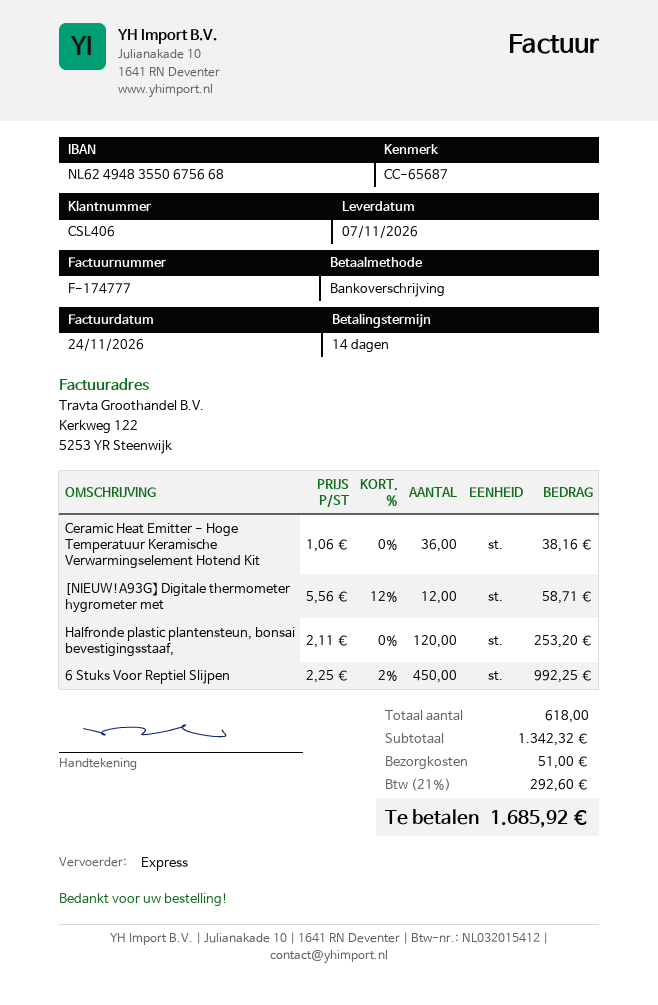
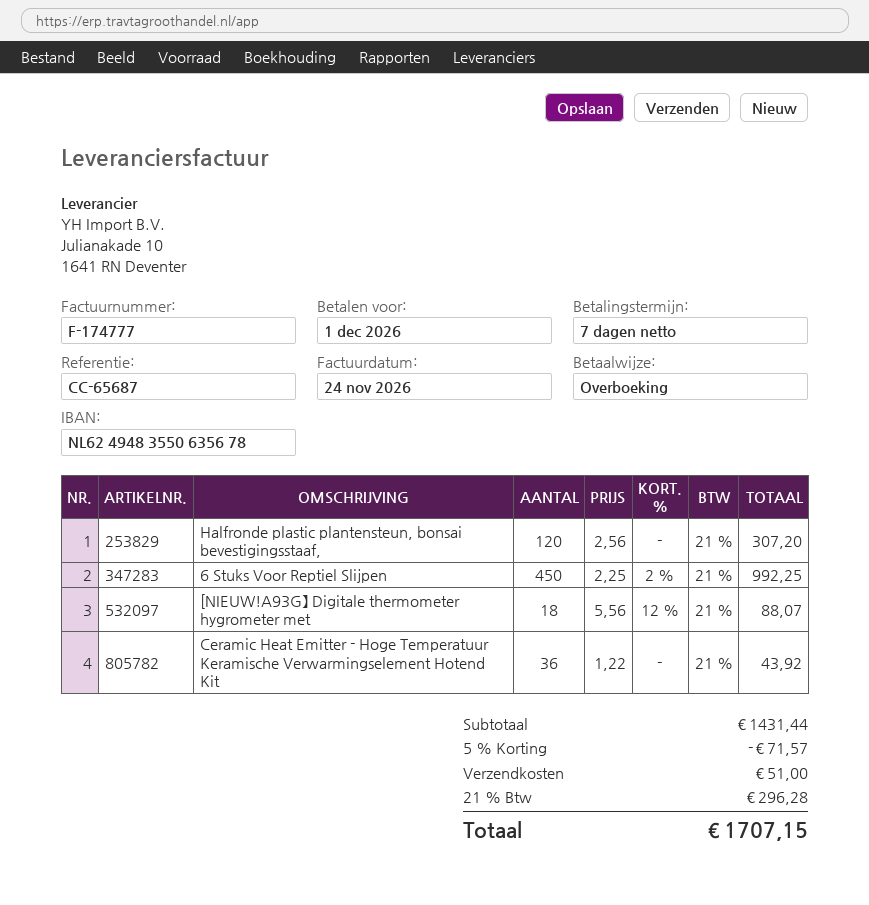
payment terms: 14 days -> 7 days
bank account: NL6249483550675668 -> NL6249483550635678
Ceramic Heat Emitter - Hoge Temperatuur Keramische Verwarmingselement Hotend Kit: 36 x 1.06 = 38.16 -> 36 x 1.22 = 43.92
[NIEUW!A93G】 Digitale thermometer hygrometer met: 12 x 5.56 - 12% = 58.71 -> 18 x 5.56 - 12% = 88.07
Halfronde plastic plantensteun, bonsai bevestigingsstaaf,: 120 x 2.11 = 253.20 -> 120 x 2.56 = 307.20
subtotal: 1342.32 -> 1431.44
discount: none -> 5% = 71.57
tax: 21% = 292.60 -> 21% = 296.28
total: 1685.92 -> 1707.15

